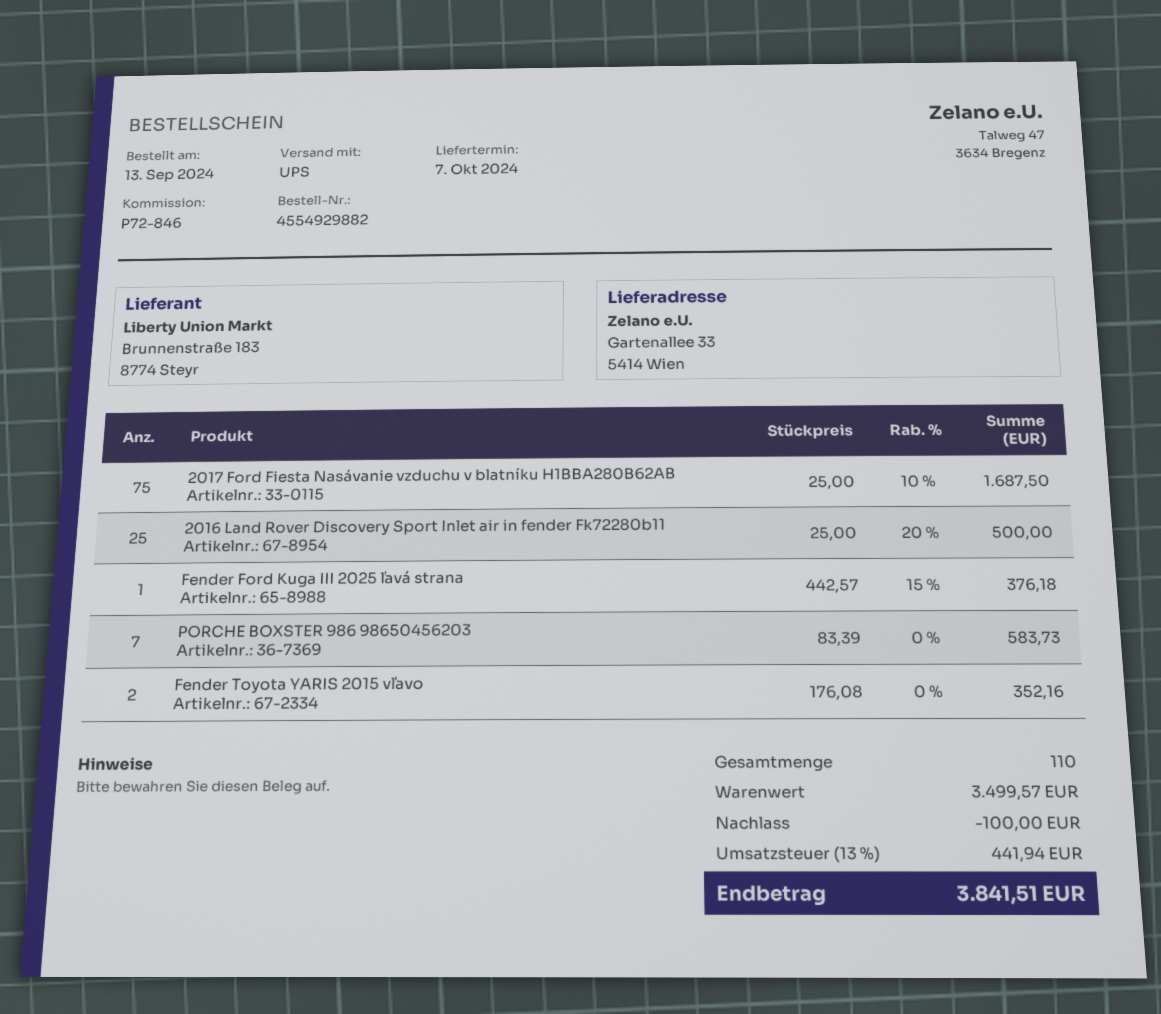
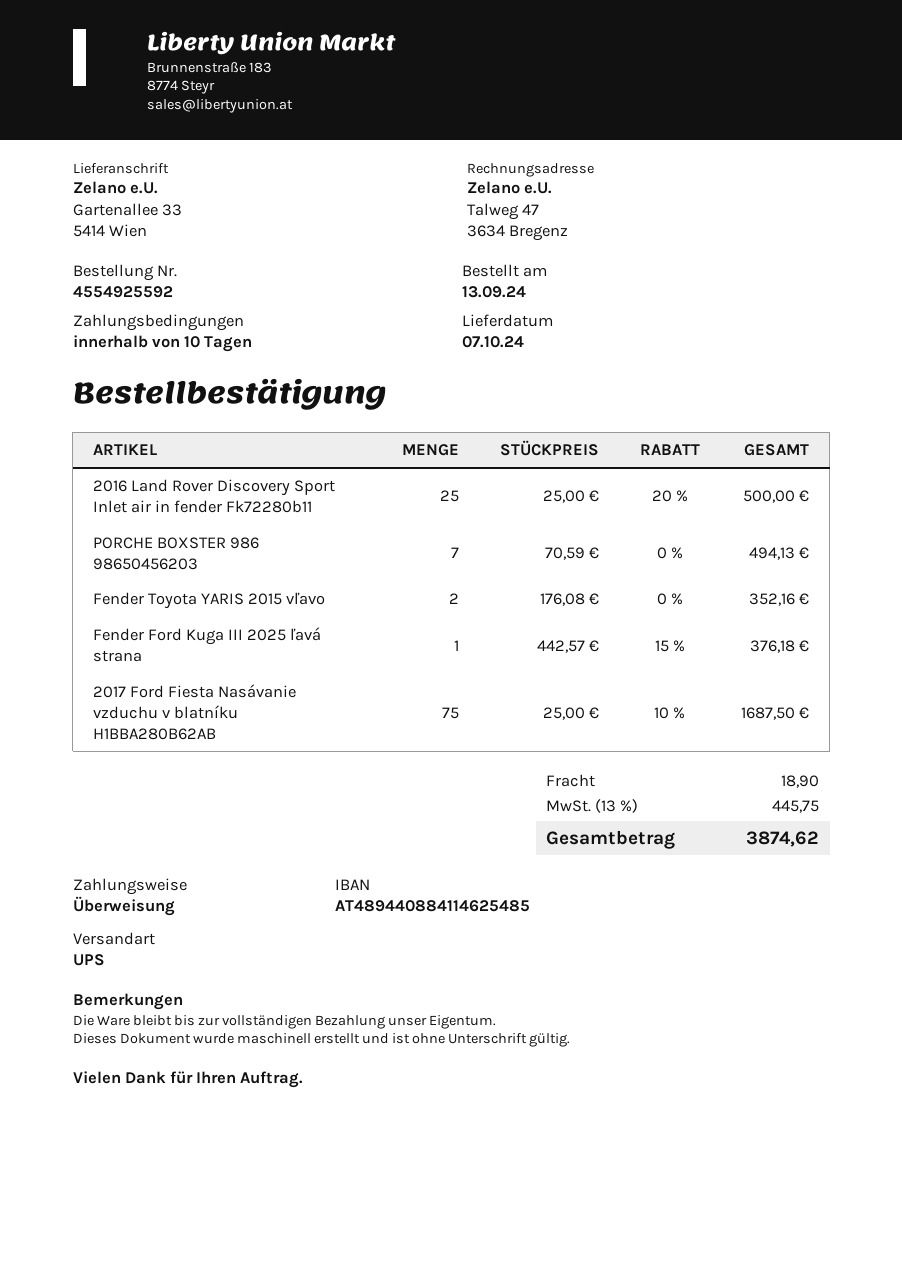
order number: 4554929882 -> 4554925592
PORCHE BOXSTER 986 98650456203: 7 x 83.39 = 583.73 -> 7 x 70.59 = 494.13
discount: 100.00 -> none
shipping: none -> 18.90
tax: 13% = 441.94 -> 13% = 445.75
total: 3841.51 -> 3874.62

